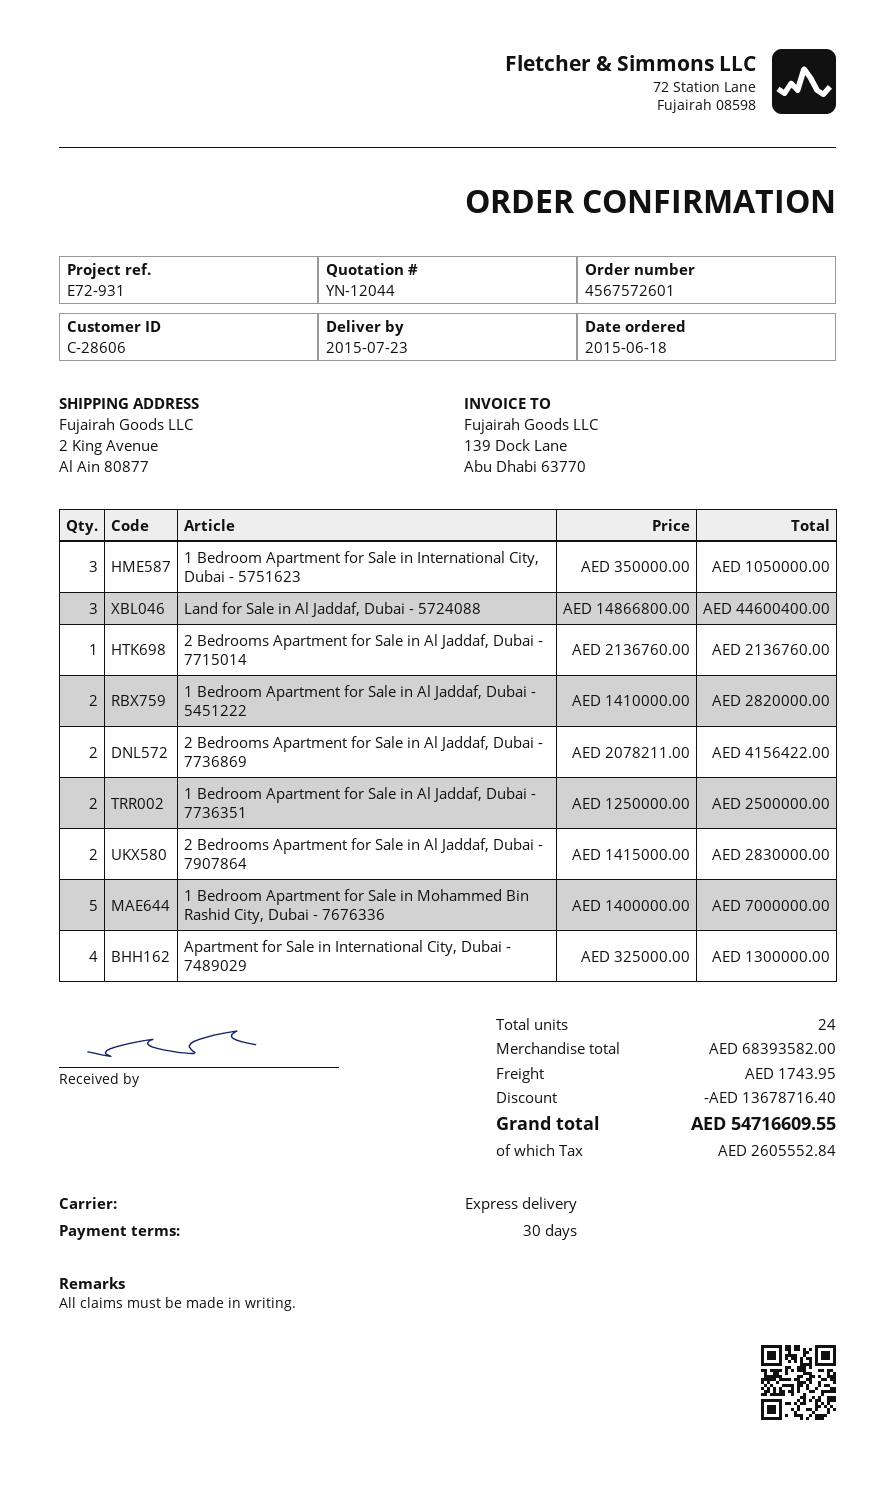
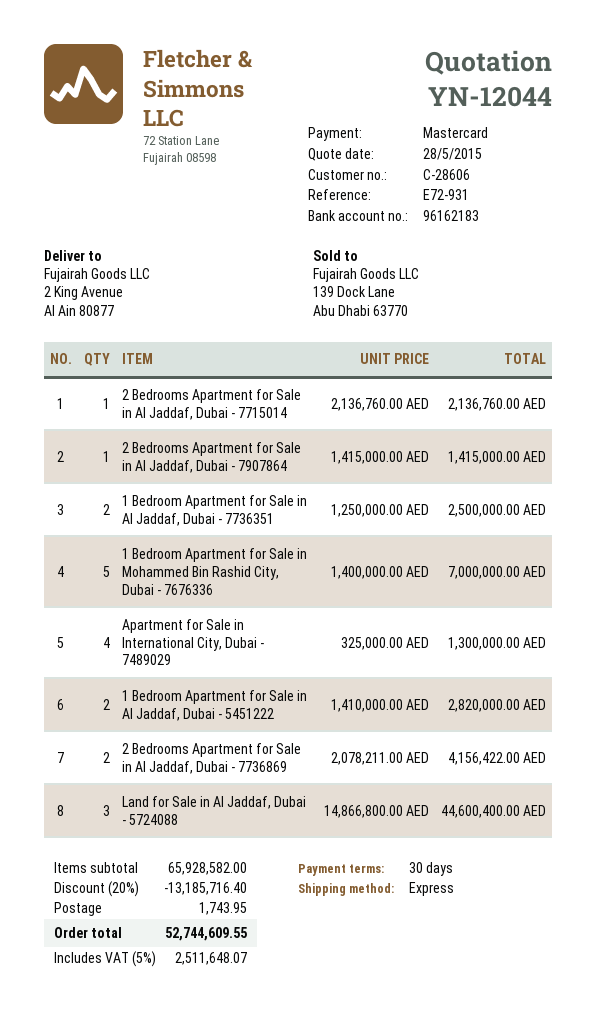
1 Bedroom Apartment for Sale in International City, Dubai - 5751623: 3 x 350000.00 = 1050000.00 -> none
2 Bedrooms Apartment for Sale in Al Jaddaf, Dubai - 7907864: 2 x 1415000.00 = 2830000.00 -> 1 x 1415000.00 = 1415000.00
subtotal: 68393582.00 -> 65928582.00
discount: 13678716.40 -> 13185716.40
tax: 2605552.84 -> 2511648.07
total: 54716609.55 -> 52744609.55

